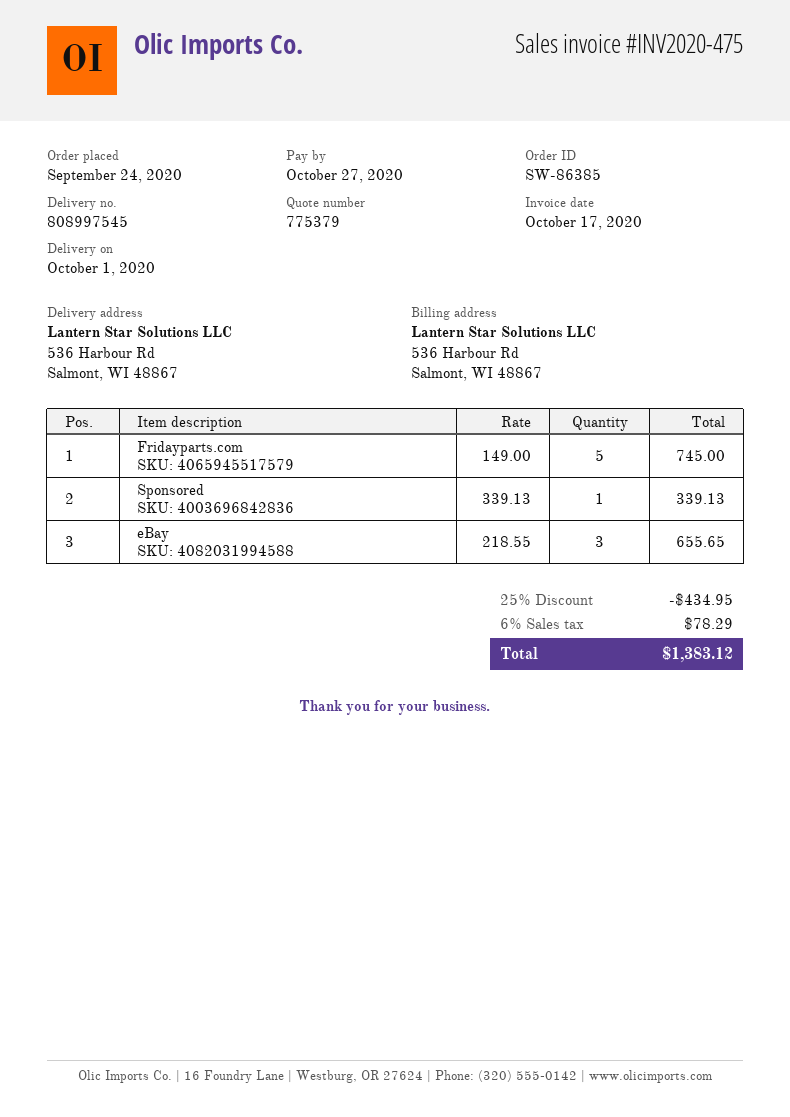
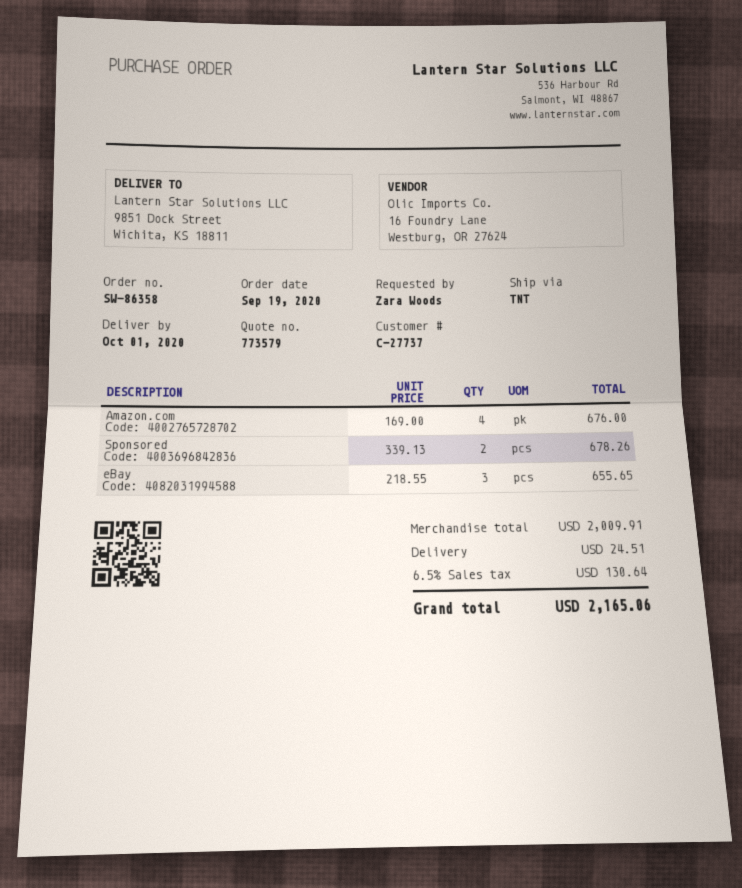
quote number: 775379 -> 773579
order number: SW-86385 -> SW-86358
order date: 2020-09-24 -> 2020-09-19
ship to: 536 Harbour Rd, Salmont, WI 48867 -> 9851 Dock Street, Wichita, KS 18811
Fridayparts.com: 5 x 149.00 = 745.00 -> none
Sponsored: 1 x 339.13 = 339.13 -> 2 x 339.13 = 678.26
Amazon.com: none -> 4 x 169.00 = 676.00
discount: 25% = 434.95 -> none
shipping: none -> 24.51
tax: 6% = 78.29 -> 6.5% = 130.64
total: 1383.12 -> 2165.06

